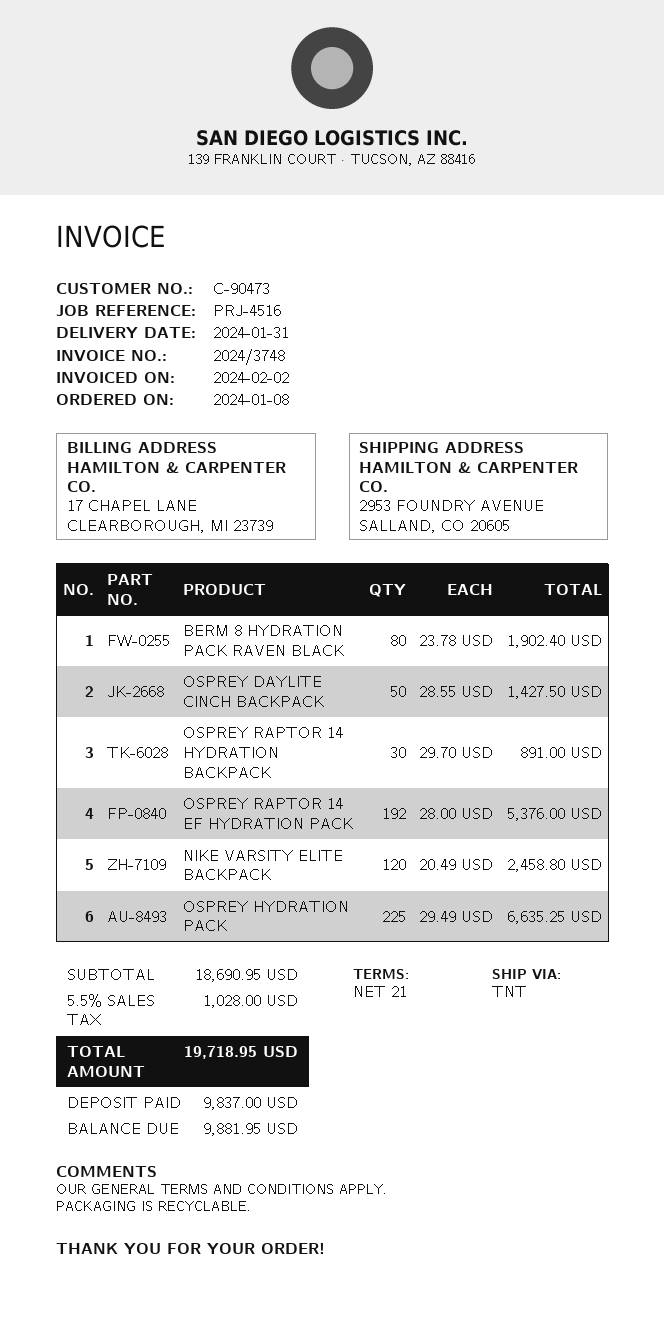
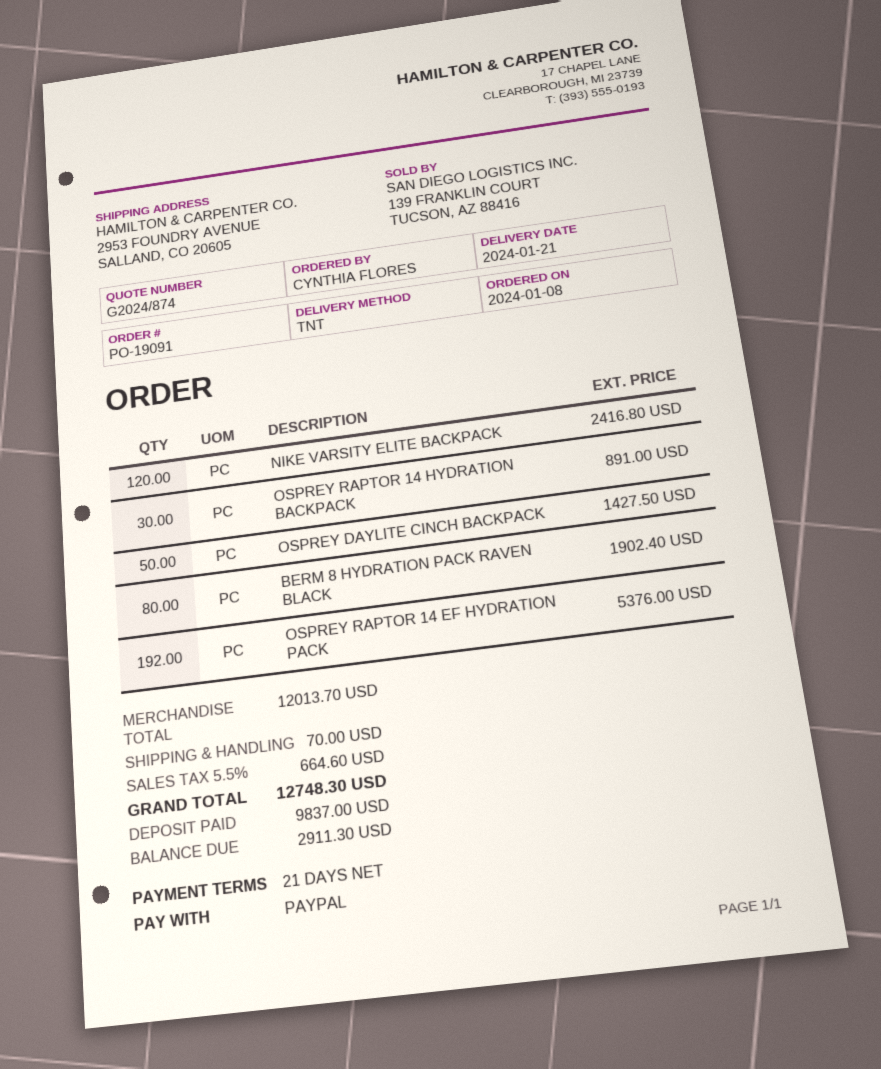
delivery date: 2024-01-31 -> 2024-01-21
NIKE VARSITY ELITE BACKPACK: 120 for 2458.80 -> 120 for 2416.80
OSPREY HYDRATION PACK: 225 for 6635.25 -> none
subtotal: 18690.95 -> 12013.70
shipping: none -> 70.00
tax: 5.5% = 1028.00 -> 5.5% = 664.60
total: 19718.95 -> 12748.30
balance: 9881.95 -> 2911.30

